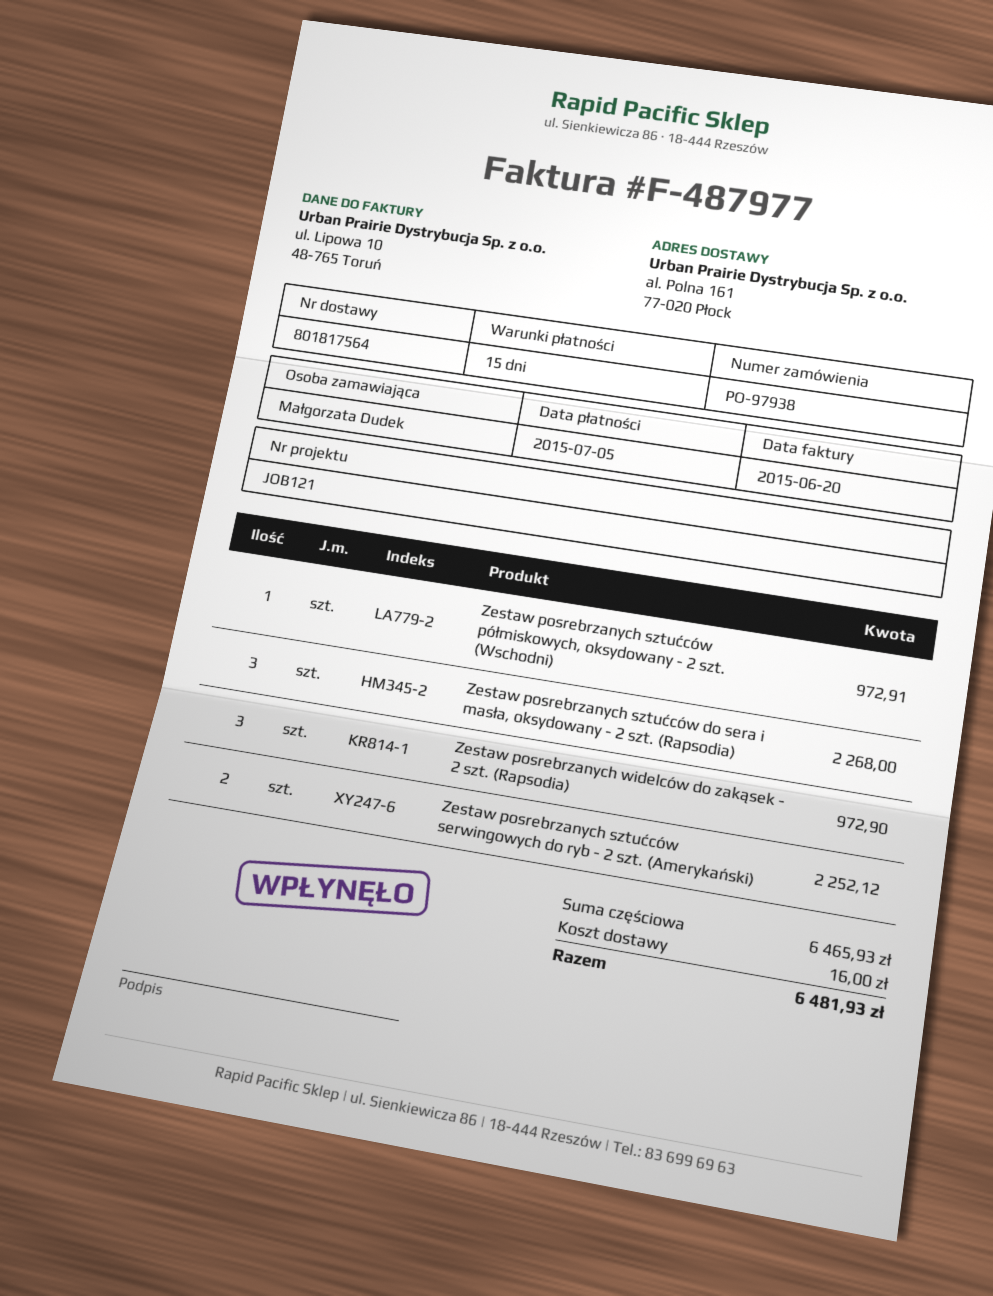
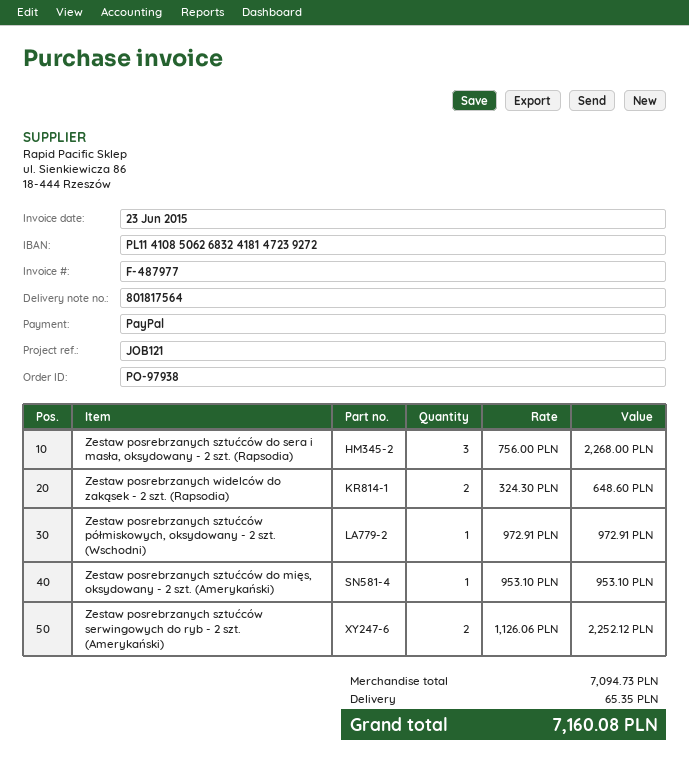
invoice date: 2015-06-20 -> 2015-06-23
Zestaw posrebrzanych widelców do zakąsek - 2 szt. (Rapsodia): 3 for 972.90 -> 2 for 648.60
Zestaw posrebrzanych sztućców do mięs, oksydowany - 2 szt. (Amerykański): none -> 1 for 953.10
subtotal: 6465.93 -> 7094.73
shipping: 16.00 -> 65.35
total: 6481.93 -> 7160.08

